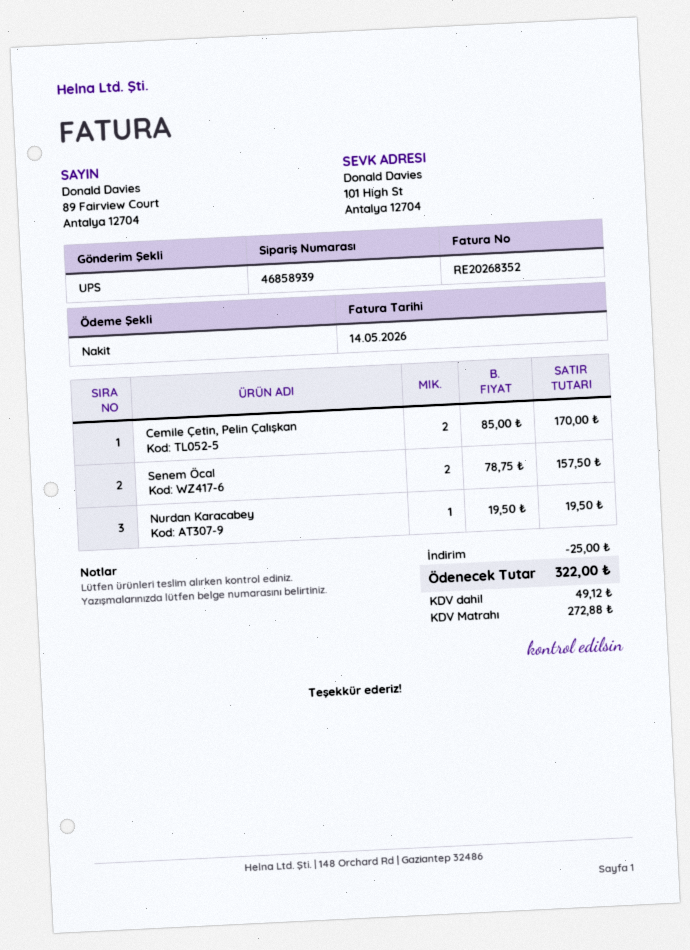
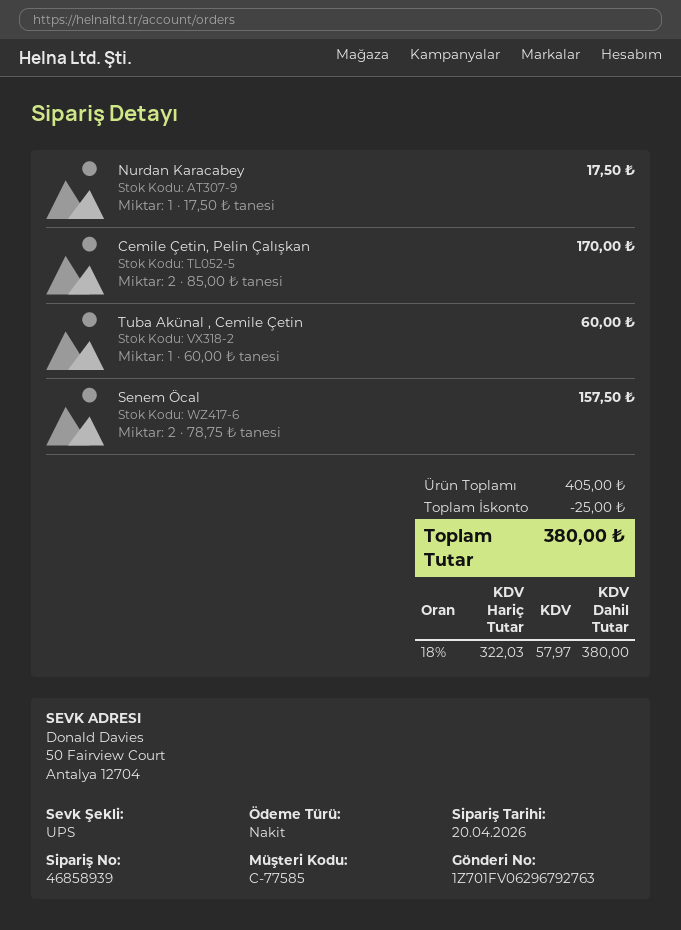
ship to: 101 High St, Antalya 12704 -> 50 Fairview Court, Antalya 12704
Nurdan Karacabey: 1 x 19.50 = 19.50 -> 1 x 17.50 = 17.50
Tuba Akünal , Cemile Çetin: none -> 1 x 60.00 = 60.00
net: 272.88 -> 322.03
tax: 49.12 -> 57.97
total: 322.00 -> 380.00

